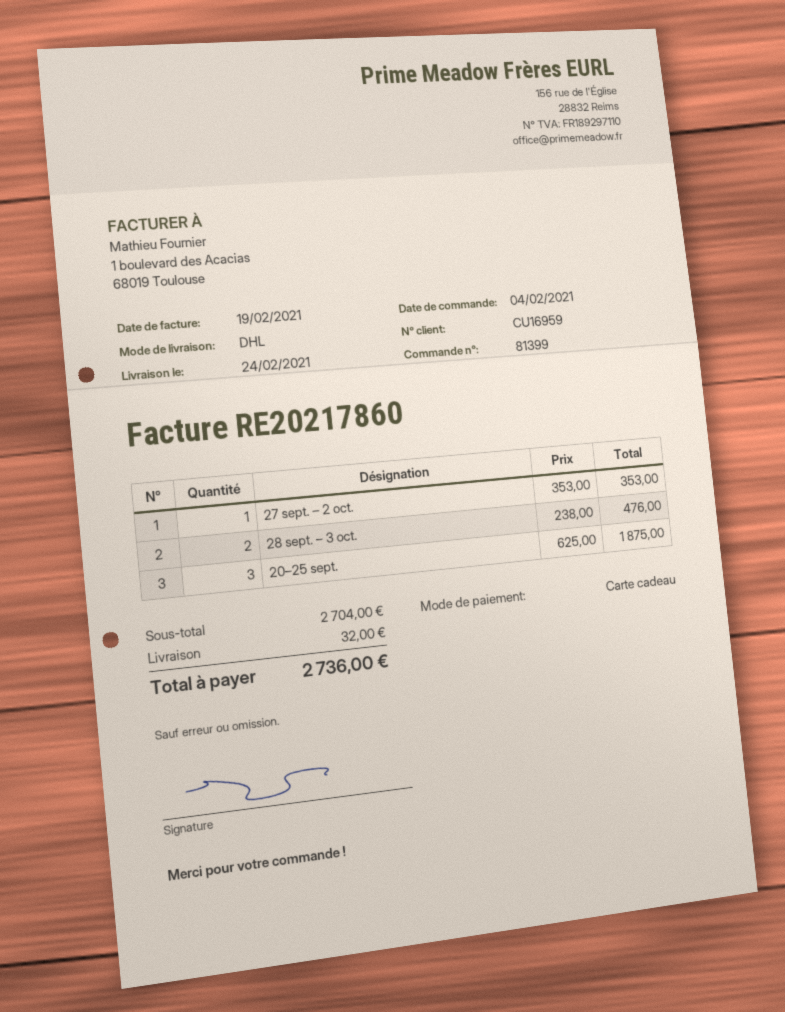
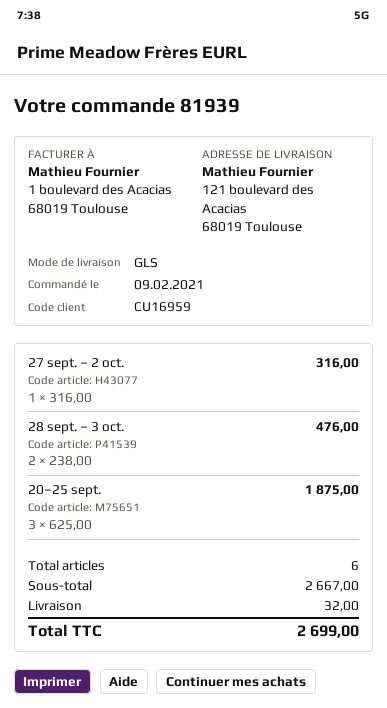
order number: 81399 -> 81939
order date: 2021-02-04 -> 2021-02-09
shipping method: DHL -> GLS
27 sept. – 2 oct.: 1 x 353.00 = 353.00 -> 1 x 316.00 = 316.00
subtotal: 2704.00 -> 2667.00
total: 2736.00 -> 2699.00

